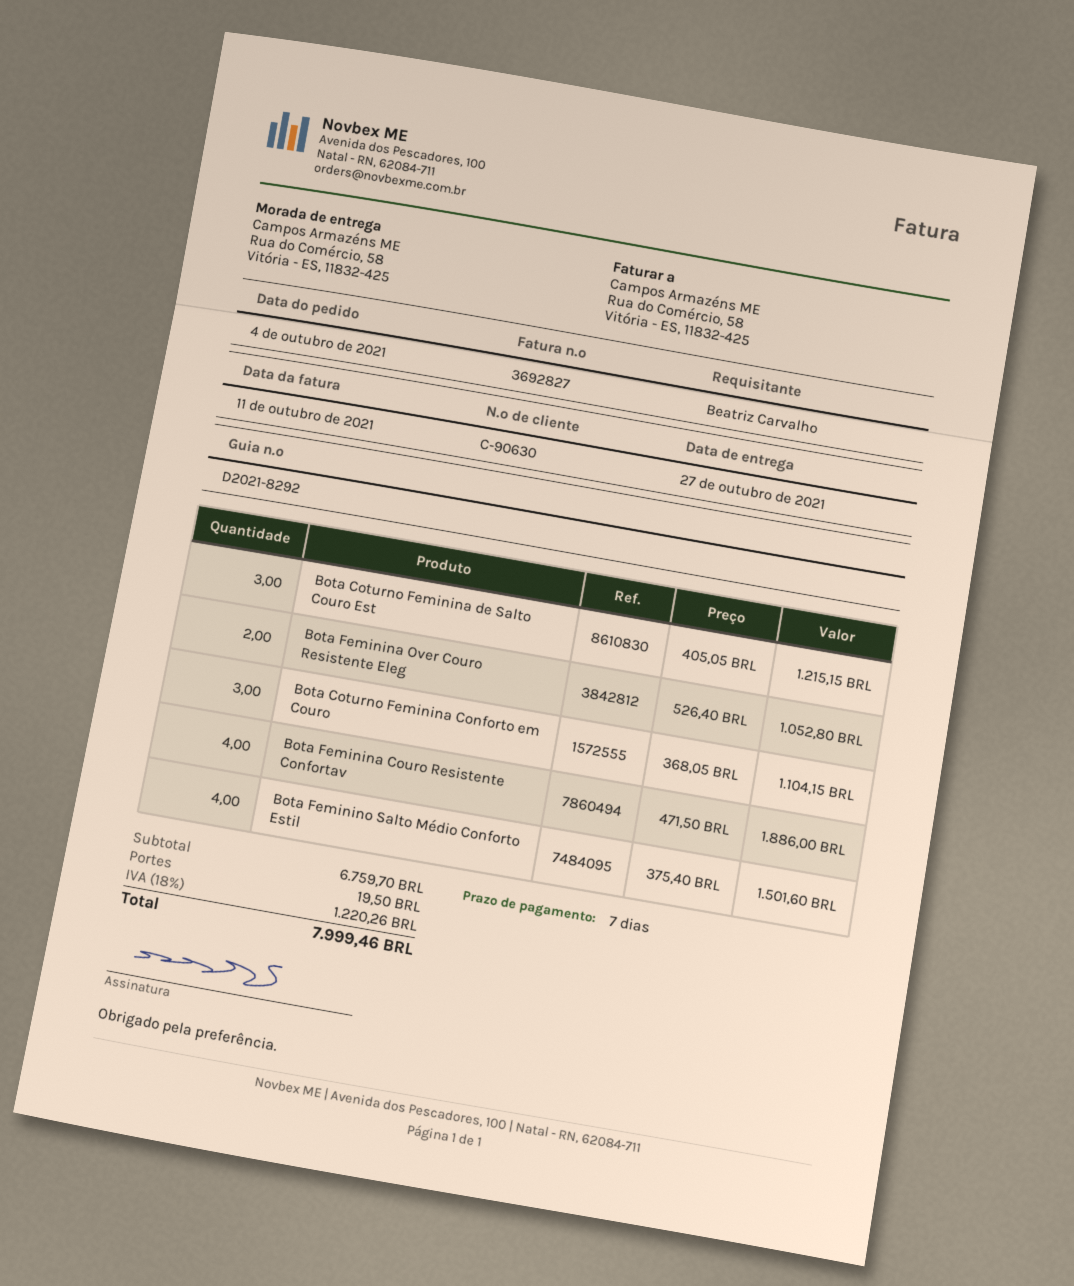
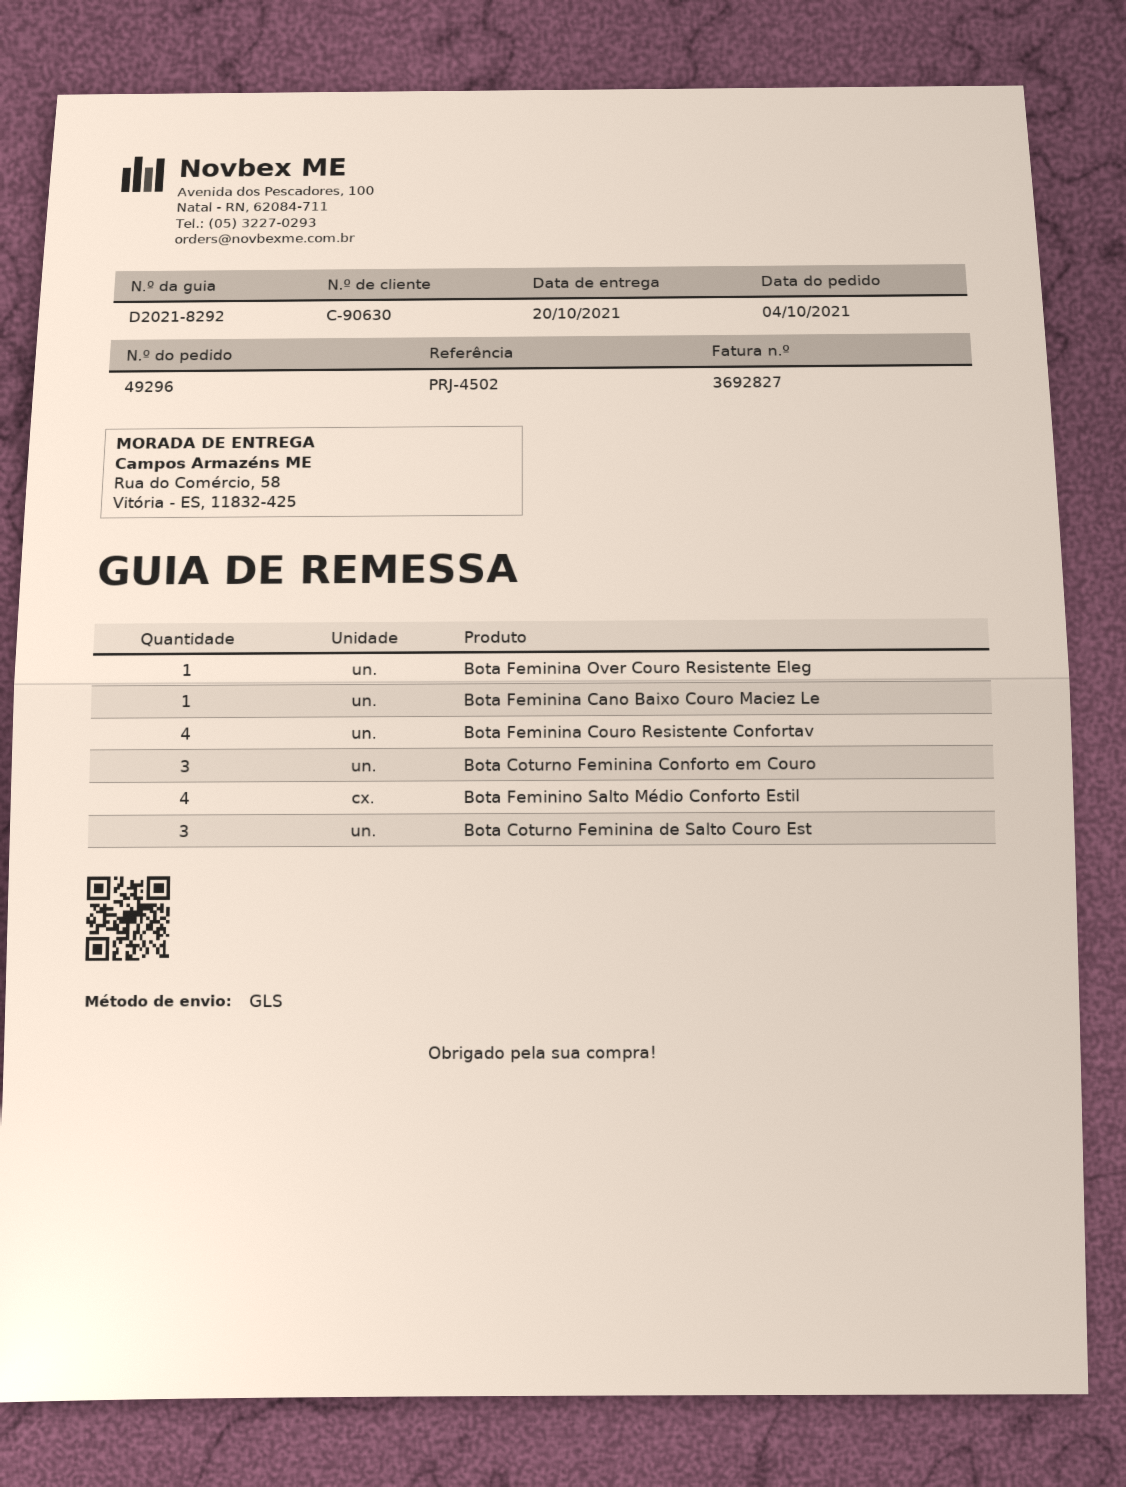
delivery date: 2021-10-27 -> 2021-10-20
Bota Feminina Over Couro Resistente Eleg: 2 -> 1
Bota Feminina Cano Baixo Couro Maciez Le: none -> 1

